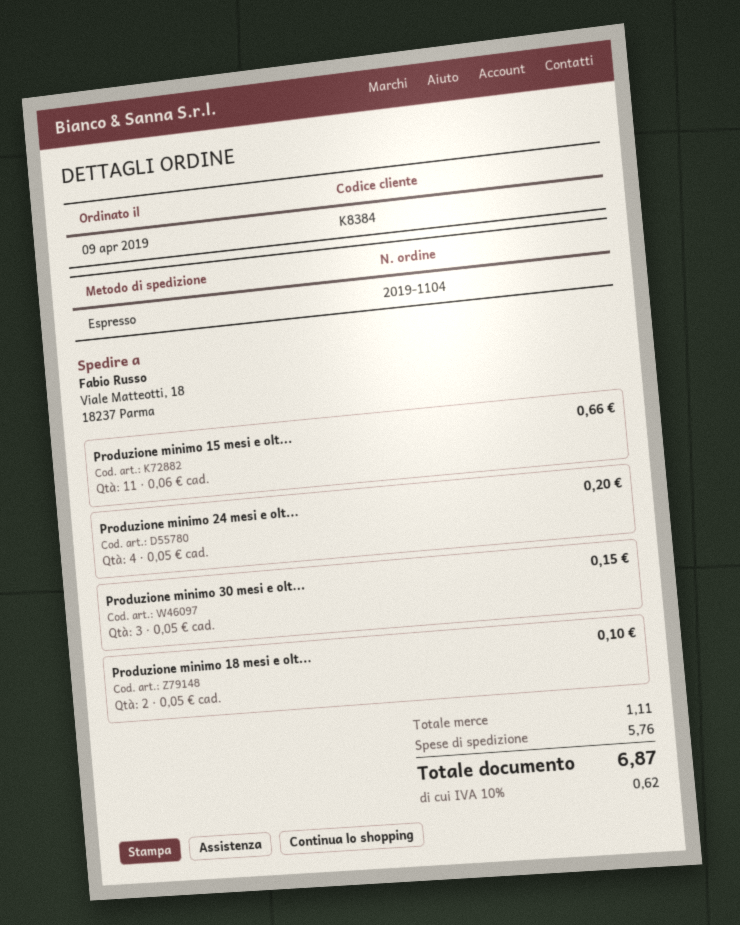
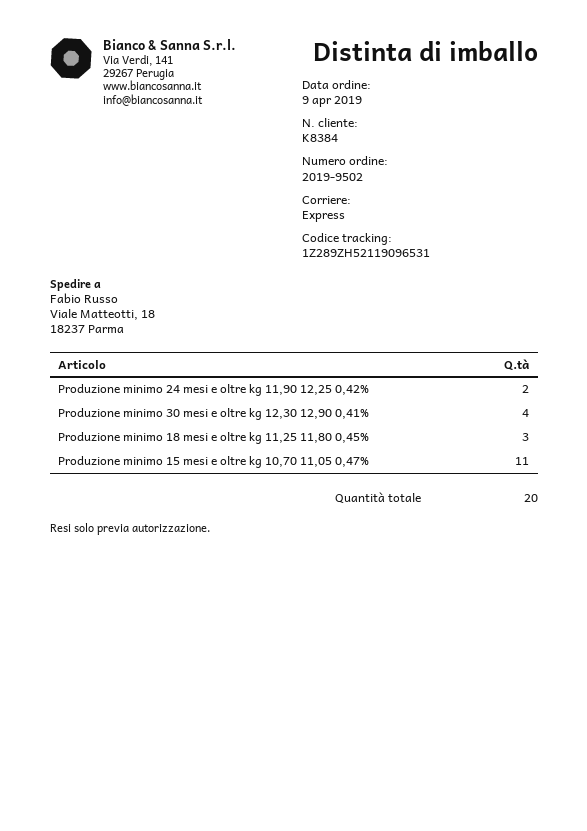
order number: 2019-1104 -> 2019-9502
Produzione minimo 24 mesi e olt...: 4 -> 2
Produzione minimo 30 mesi e olt...: 3 -> 4
Produzione minimo 18 mesi e olt...: 2 -> 3

